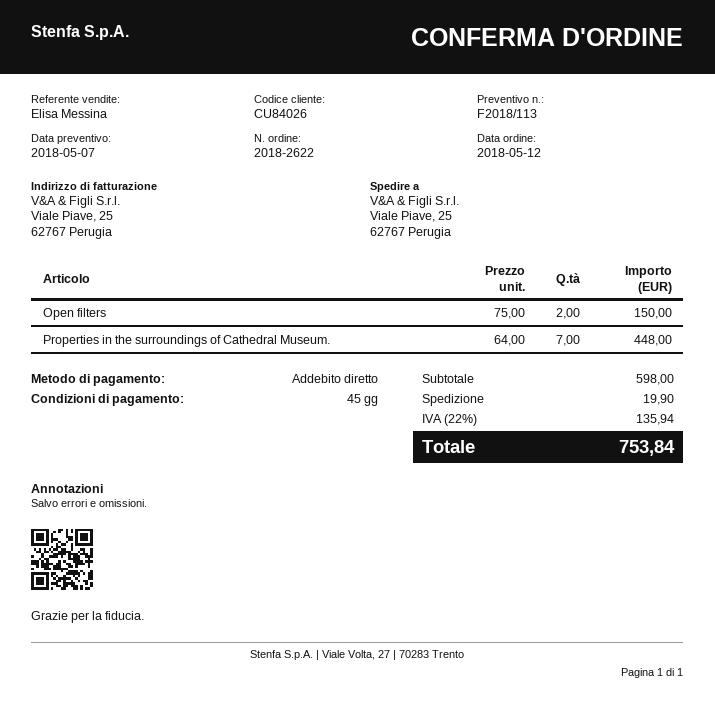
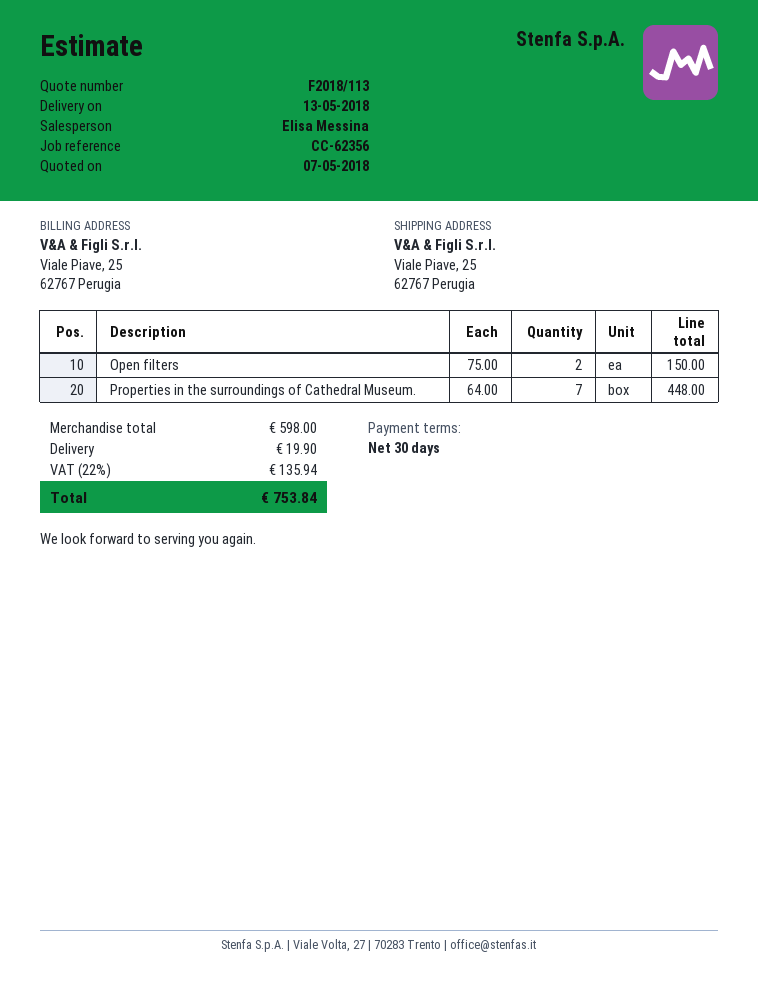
payment terms: 45 days -> 30 days

